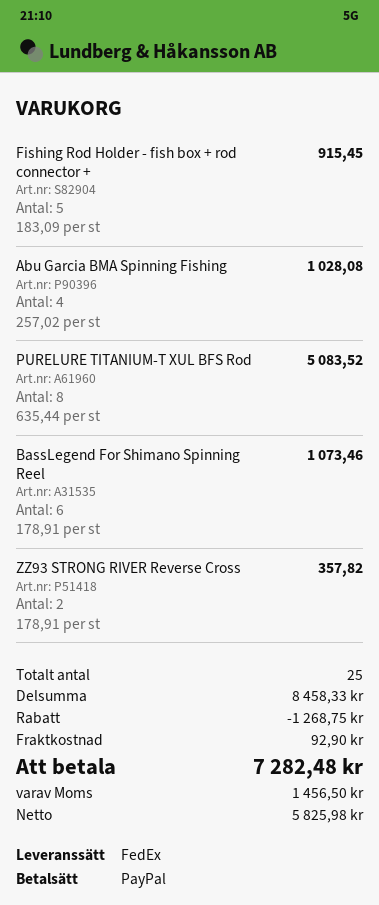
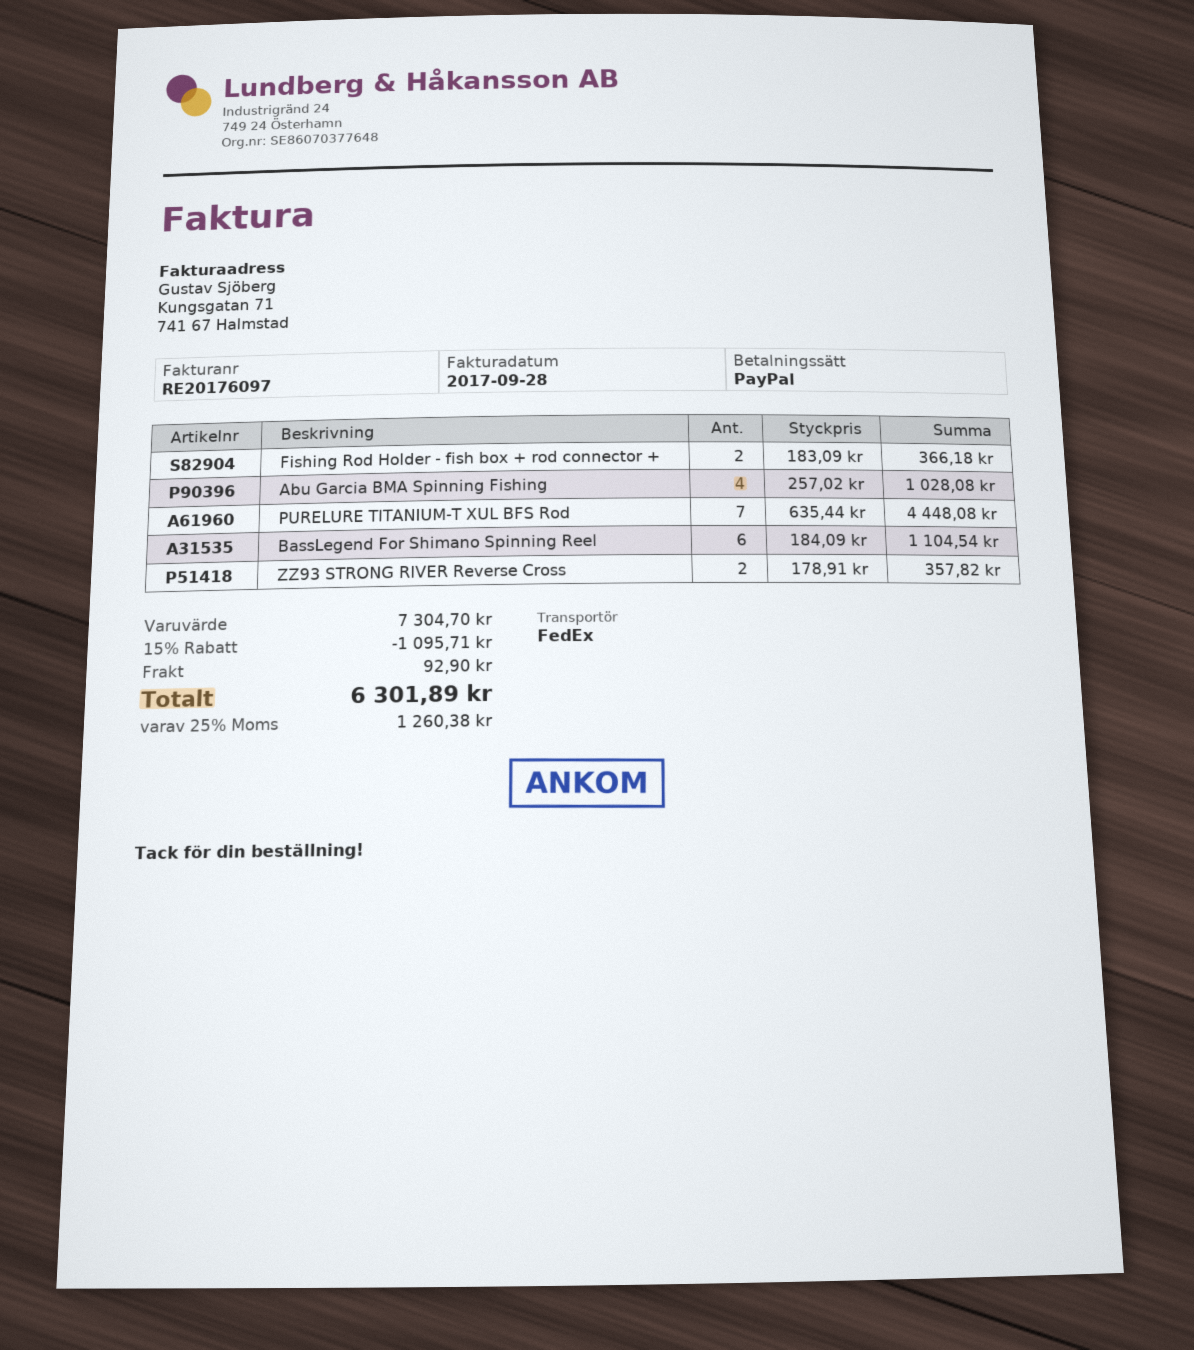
Fishing Rod Holder - fish box + rod connector +: 5 x 183.09 = 915.45 -> 2 x 183.09 = 366.18
PURELURE TITANIUM-T XUL BFS Rod: 8 x 635.44 = 5083.52 -> 7 x 635.44 = 4448.08
BassLegend For Shimano Spinning Reel: 6 x 178.91 = 1073.46 -> 6 x 184.09 = 1104.54
subtotal: 8458.33 -> 7304.70
discount: 1268.75 -> 1095.71
tax: 1456.50 -> 1260.38
total: 7282.48 -> 6301.89

